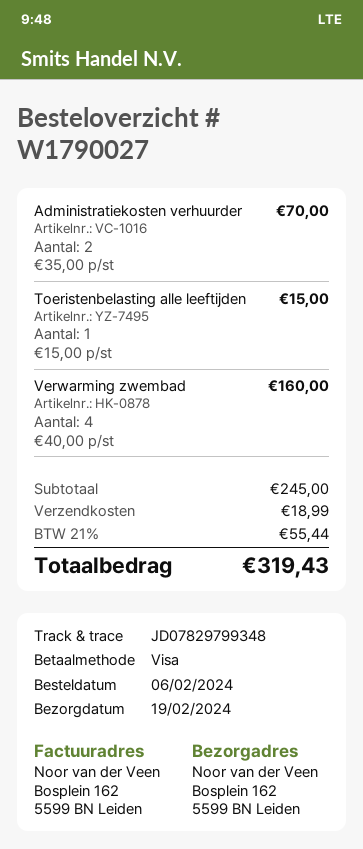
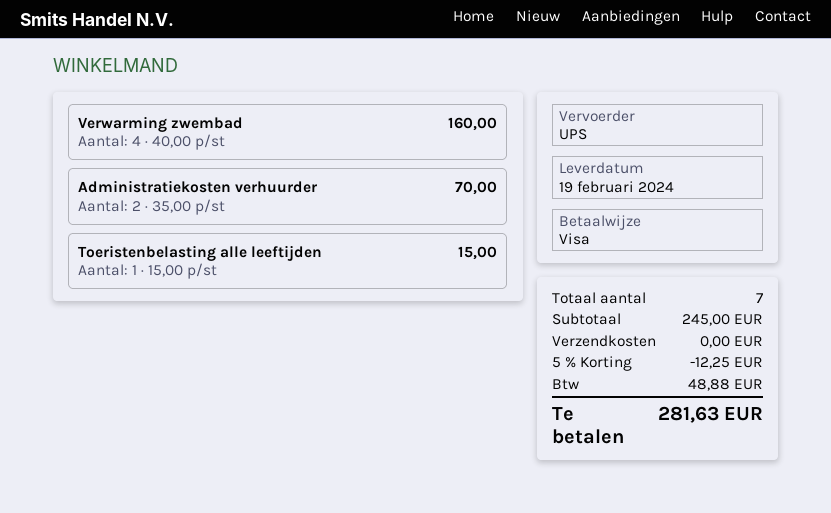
discount: none -> 5% = 12.25
shipping: 18.99 -> 0.00
tax: 55.44 -> 48.88
total: 319.43 -> 281.63

